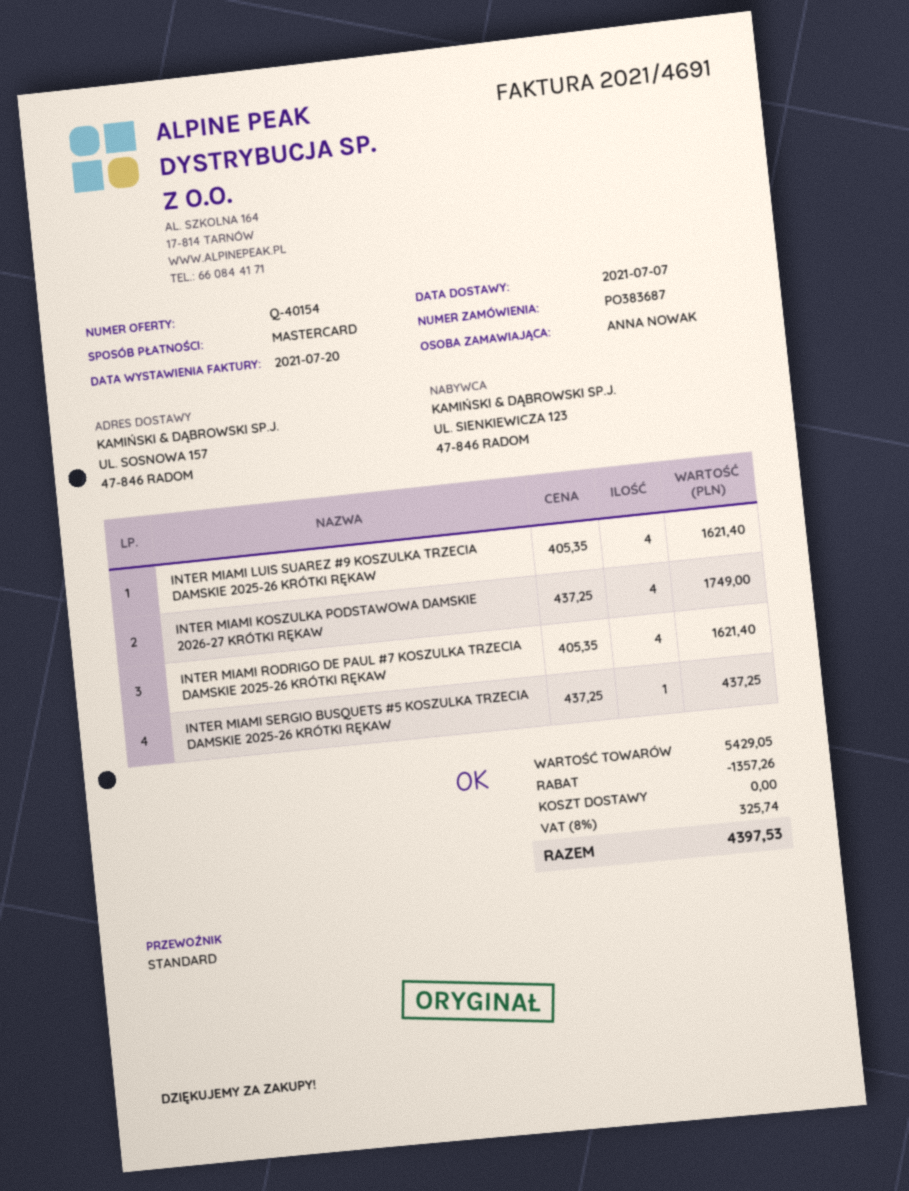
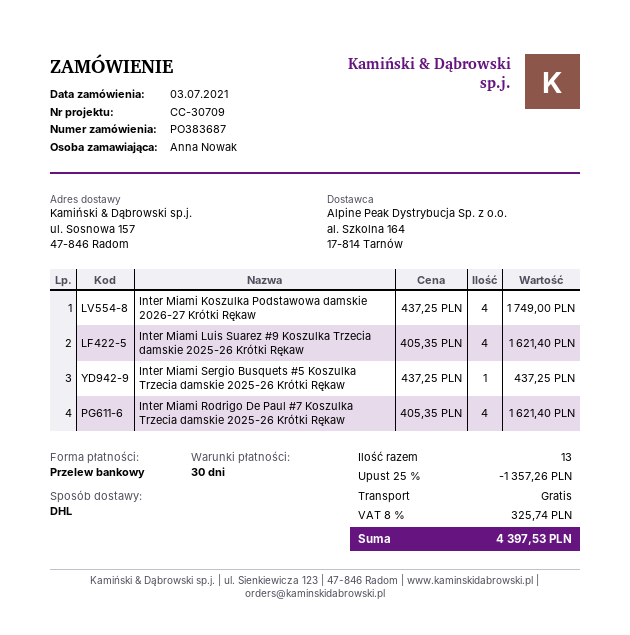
payment method: Mastercard -> bank transfer
shipping method: standard -> DHL

